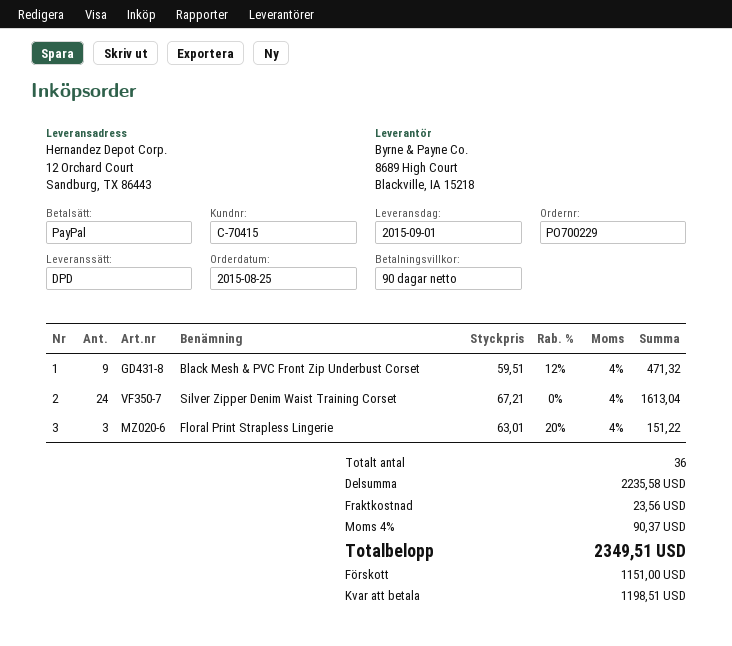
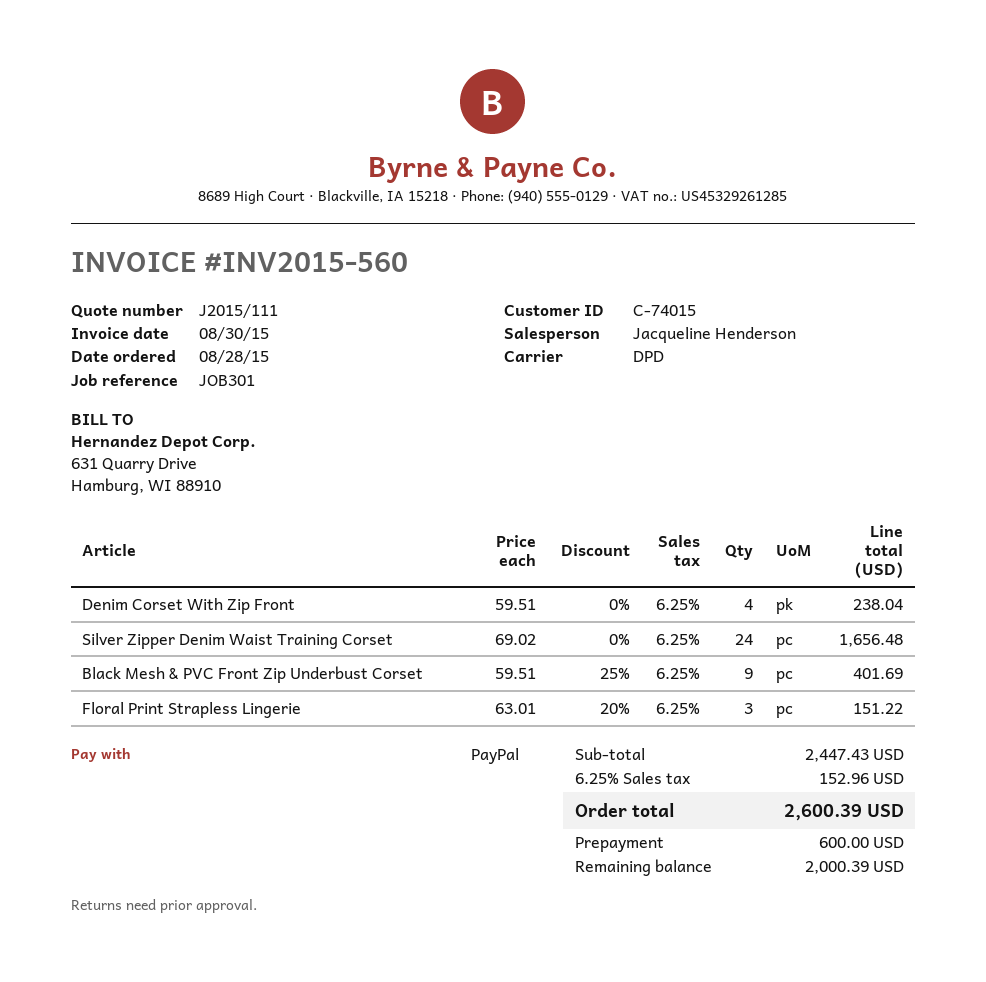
order date: 2015-08-25 -> 2015-08-28
customer number: C-70415 -> C-74015
Black Mesh & PVC Front Zip Underbust Corset: 9 x 59.51 - 12% = 471.32 -> 9 x 59.51 - 25% = 401.69
Silver Zipper Denim Waist Training Corset: 24 x 67.21 = 1613.04 -> 24 x 69.02 = 1656.48
Denim Corset With Zip Front: none -> 4 x 59.51 = 238.04
subtotal: 2235.58 -> 2447.43
shipping: 23.56 -> none
tax: 4% = 90.37 -> 6.25% = 152.96
total: 2349.51 -> 2600.39
deposit: 1151.00 -> 600.00
balance: 1198.51 -> 2000.39

